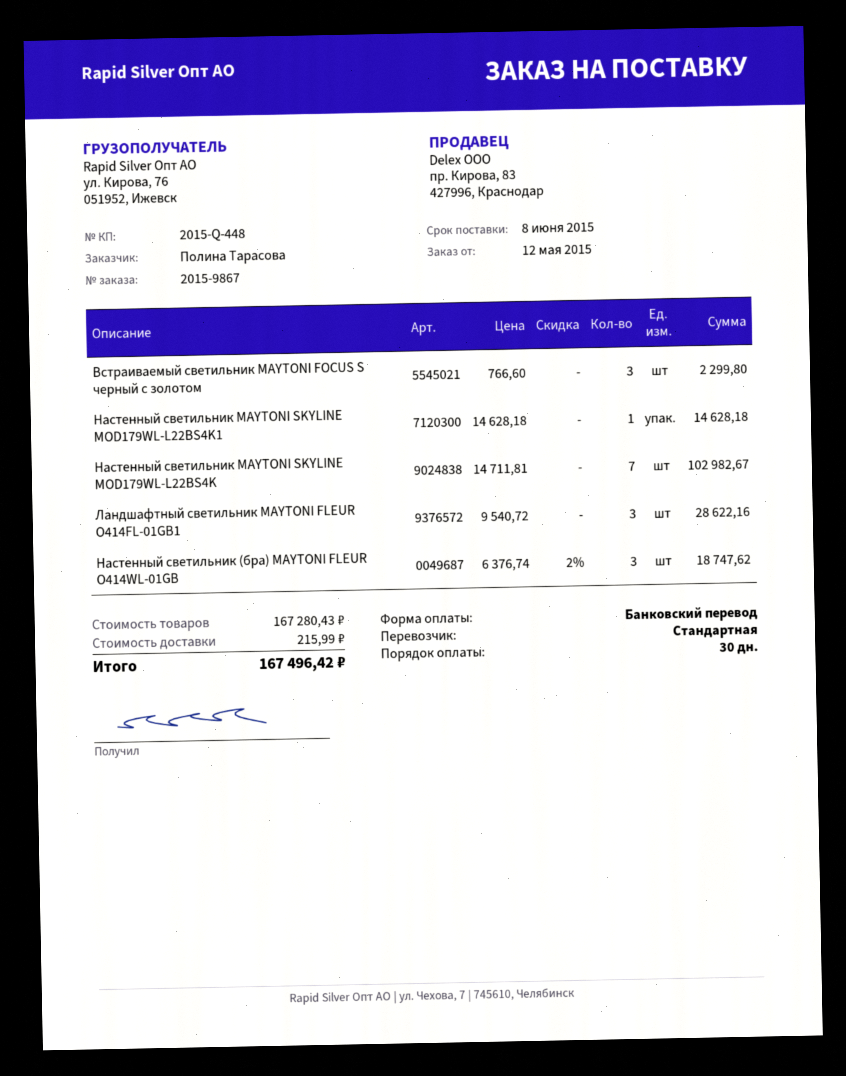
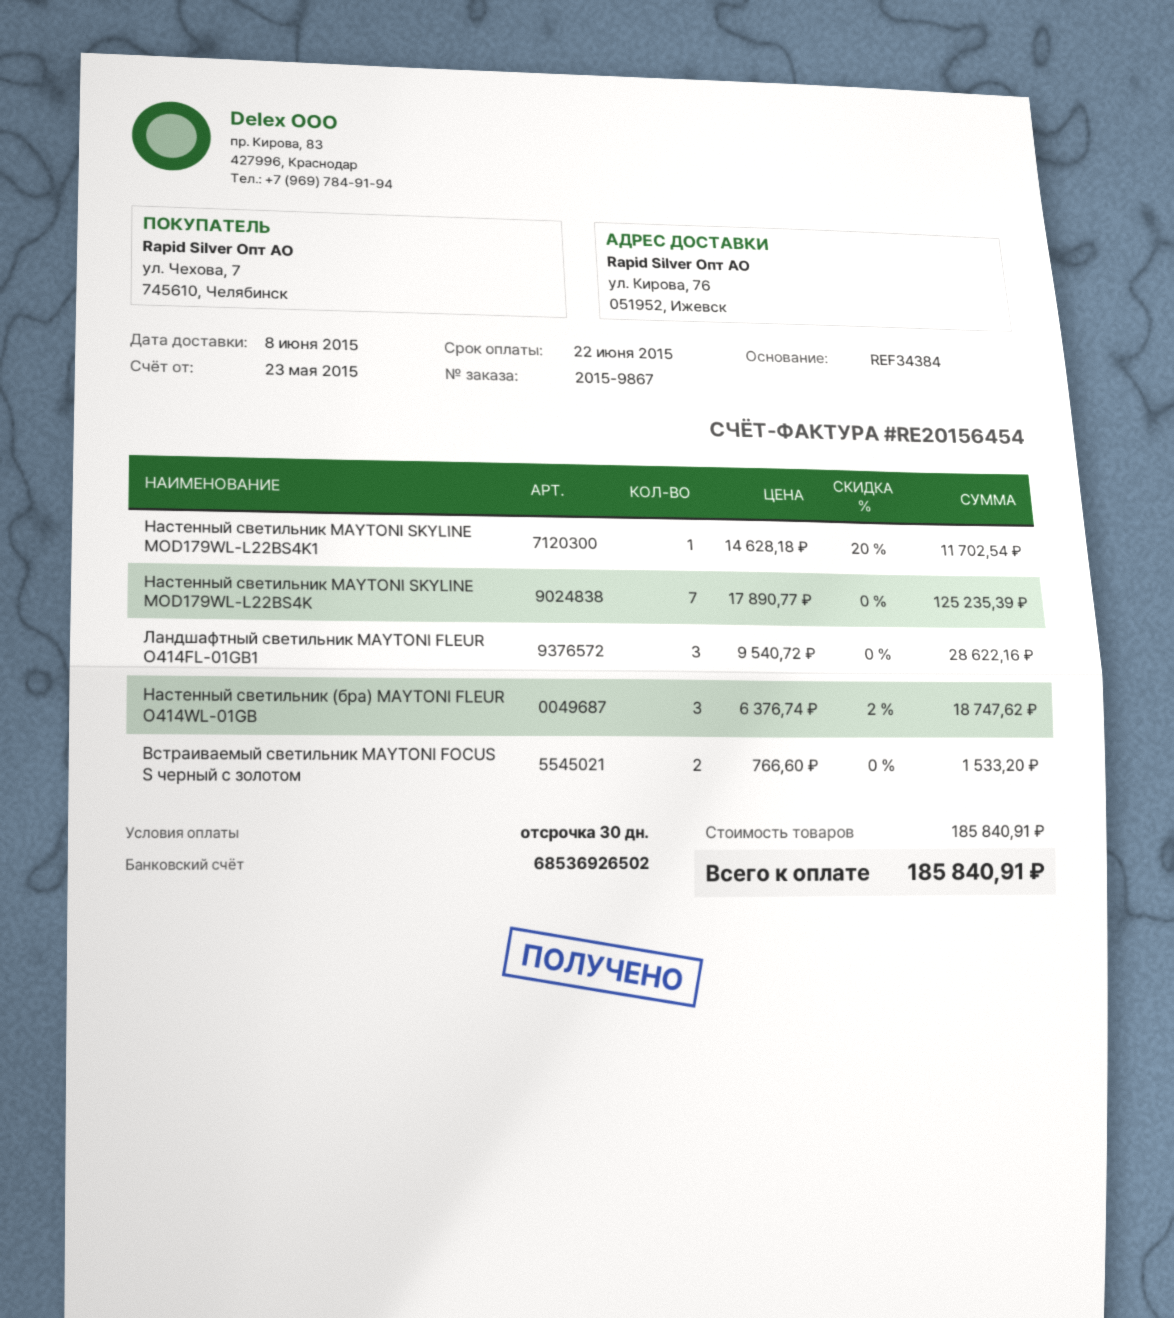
Встраиваемый светильник MAYTONI FOCUS S черный с золотом: 3 x 766.60 = 2299.80 -> 2 x 766.60 = 1533.20
Настенный светильник MAYTONI SKYLINE MOD179WL-L22BS4K1: 1 x 14628.18 = 14628.18 -> 1 x 14628.18 - 20% = 11702.54
Настенный светильник MAYTONI SKYLINE MOD179WL-L22BS4K: 7 x 14711.81 = 102982.67 -> 7 x 17890.77 = 125235.39
subtotal: 167280.43 -> 185840.91
shipping: 215.99 -> none
total: 167496.42 -> 185840.91

